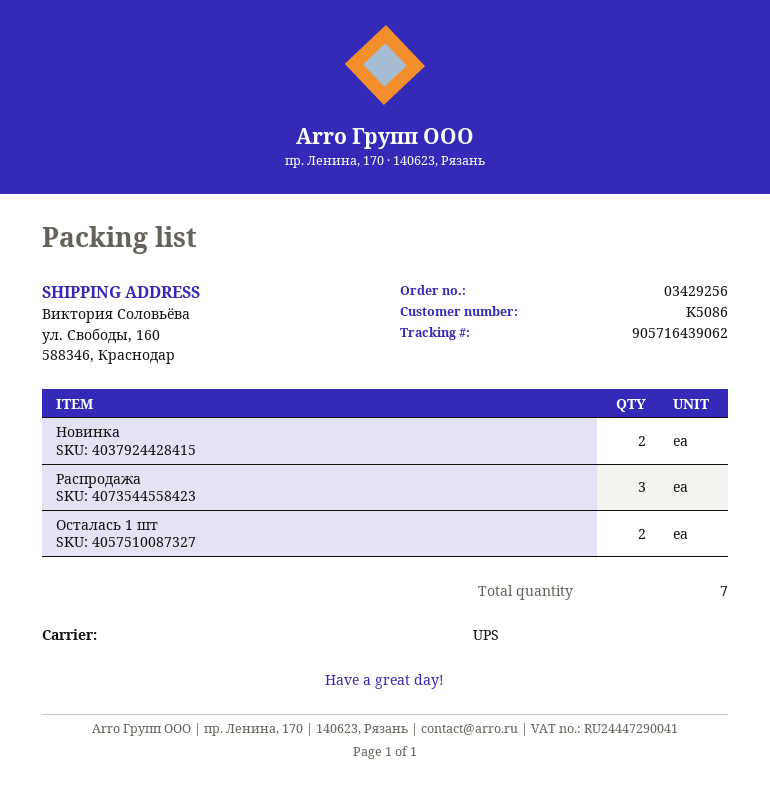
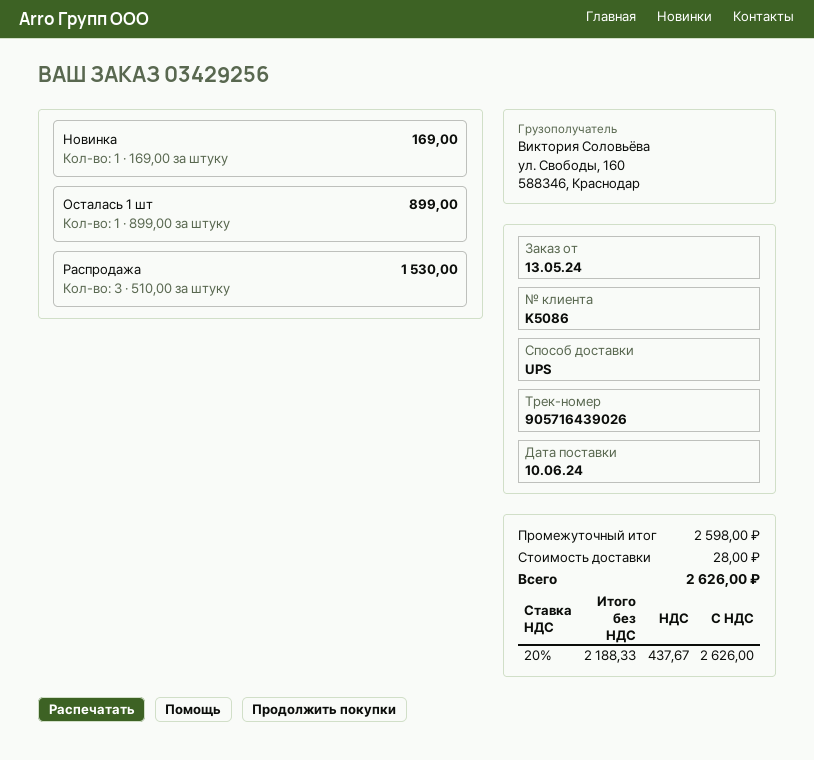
tracking number: 905716439062 -> 905716439026
Новинка: 2 -> 1
Осталась 1 шт: 2 -> 1

